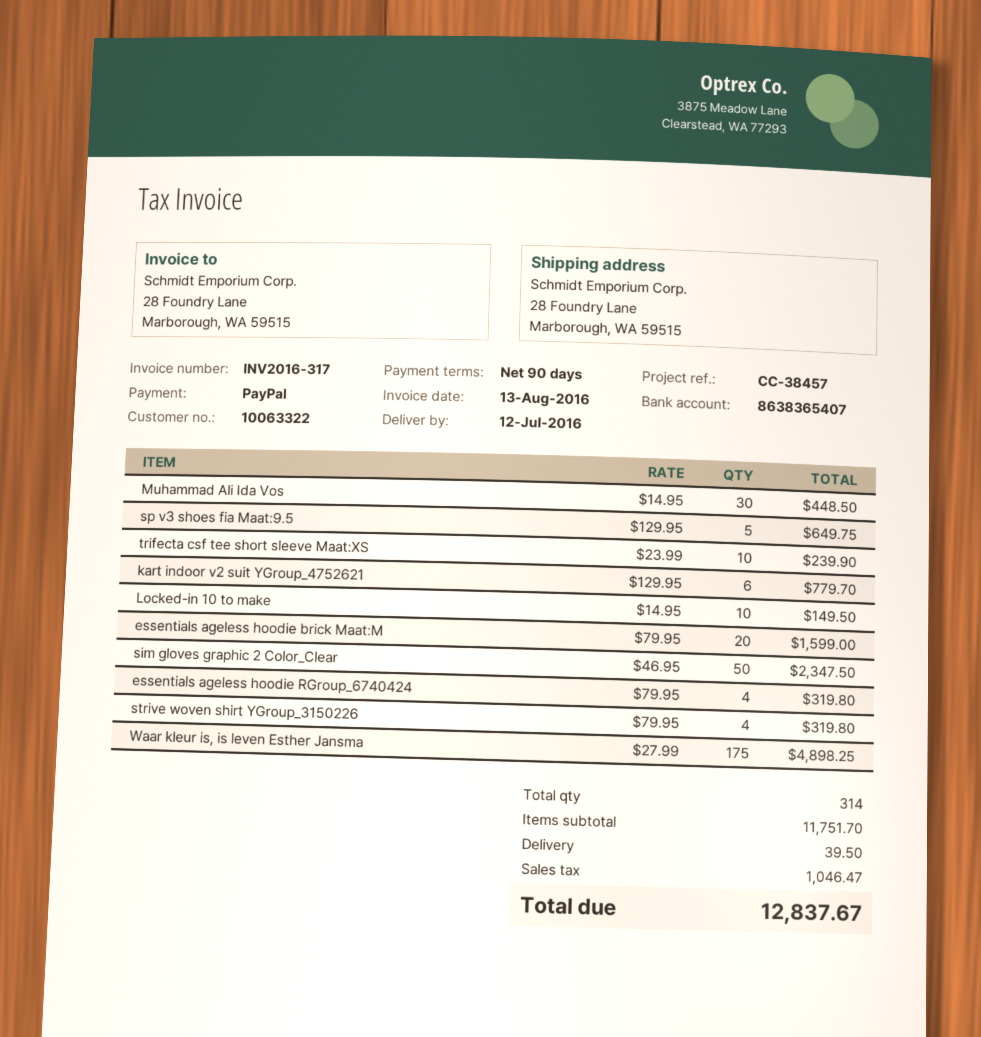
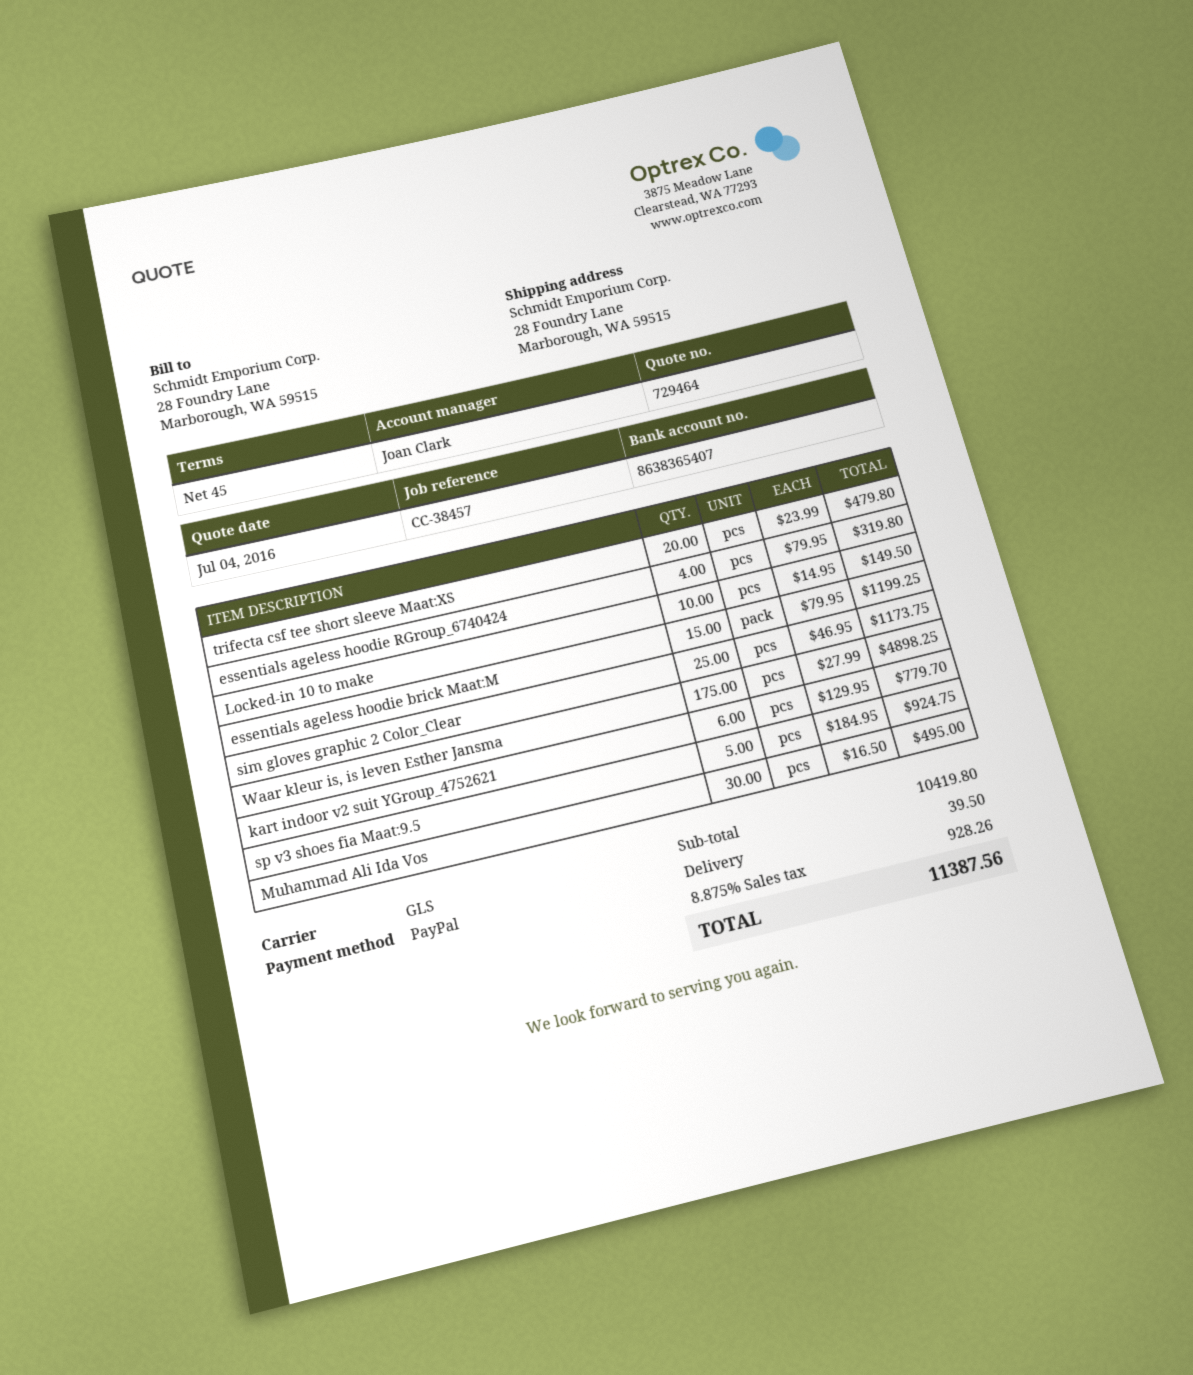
payment terms: 90 days -> 45 days
Muhammad Ali Ida Vos: 30 x 14.95 = 448.50 -> 30 x 16.50 = 495.00
sp v3 shoes fia Maat:9.5: 5 x 129.95 = 649.75 -> 5 x 184.95 = 924.75
trifecta csf tee short sleeve Maat:XS: 10 x 23.99 = 239.90 -> 20 x 23.99 = 479.80
essentials ageless hoodie brick Maat:M: 20 x 79.95 = 1599.00 -> 15 x 79.95 = 1199.25
sim gloves graphic 2 Color_Clear: 50 x 46.95 = 2347.50 -> 25 x 46.95 = 1173.75
strive woven shirt YGroup_3150226: 4 x 79.95 = 319.80 -> none
subtotal: 11751.70 -> 10419.80
tax: 1046.47 -> 928.26
total: 12837.67 -> 11387.56

